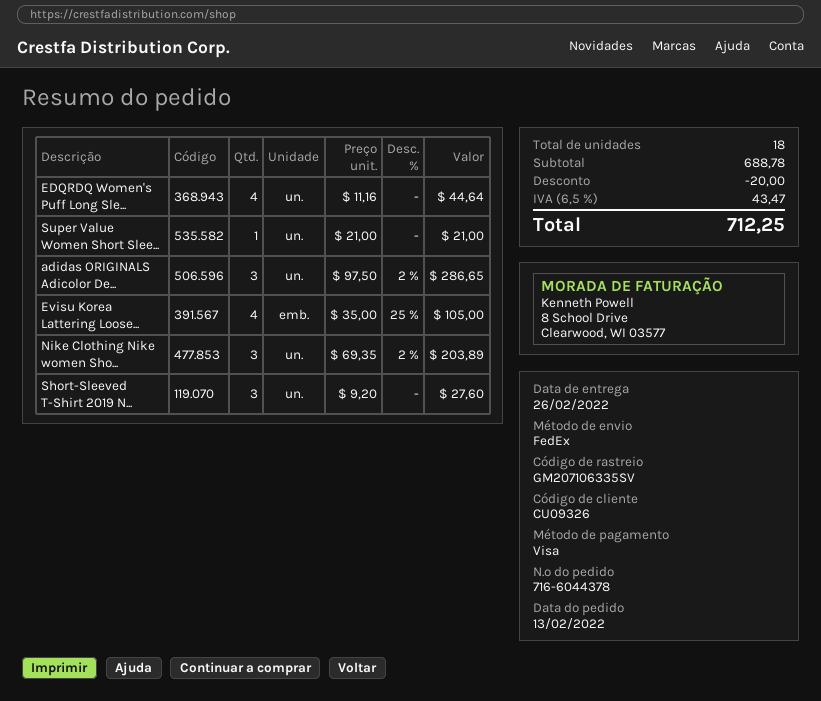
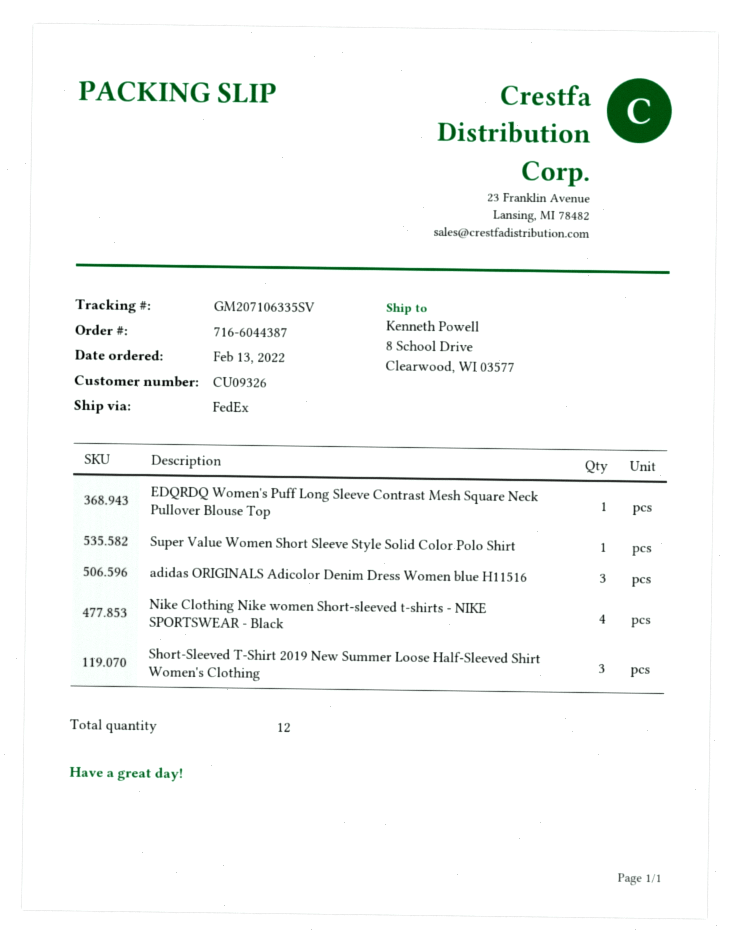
order number: 716-6044378 -> 716-6044387
EDQRDQ Women's Puff Long Sle...: 4 -> 1
Evisu Korea Lattering Loose...: 4 -> none
Nike Clothing Nike women Sho...: 3 -> 4
total quantity: 18 -> 12

